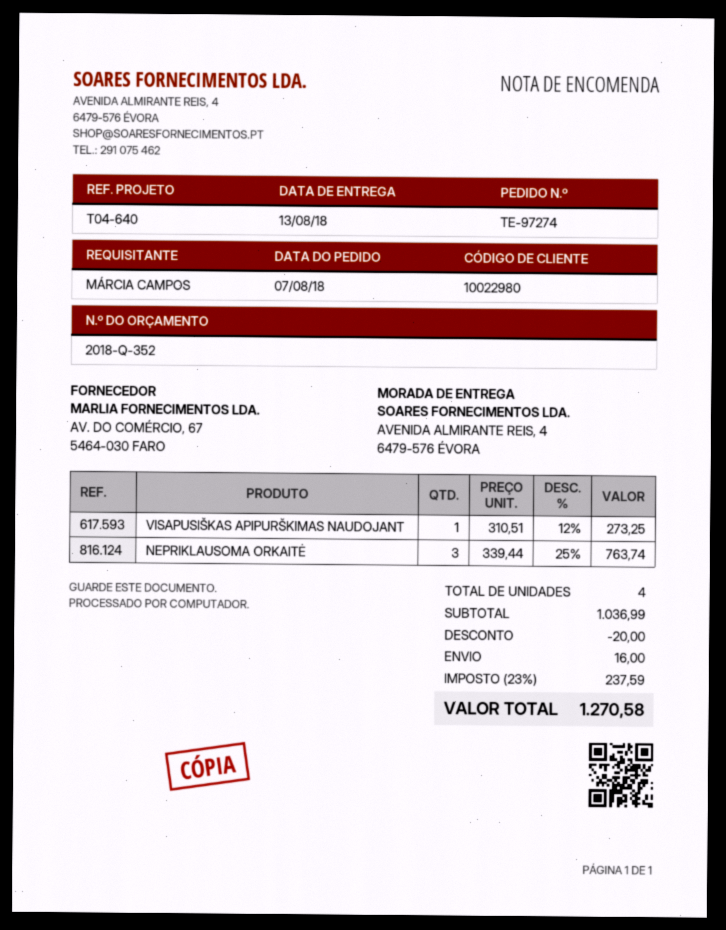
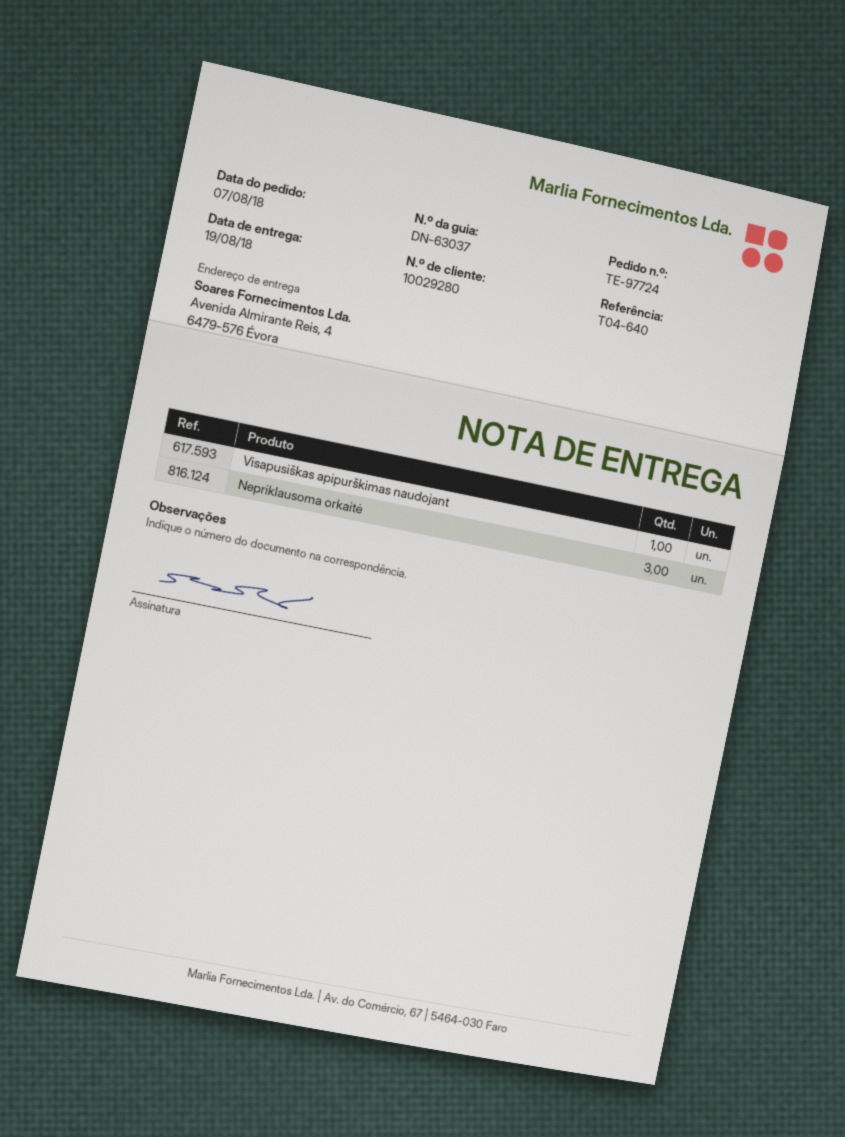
order number: TE-97274 -> TE-97724
delivery date: 2018-08-13 -> 2018-08-19
customer number: 10022980 -> 10029280

